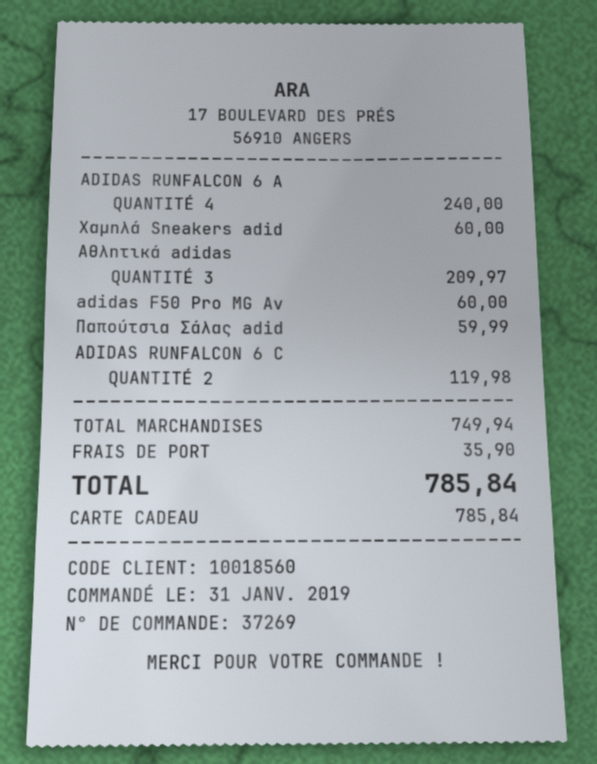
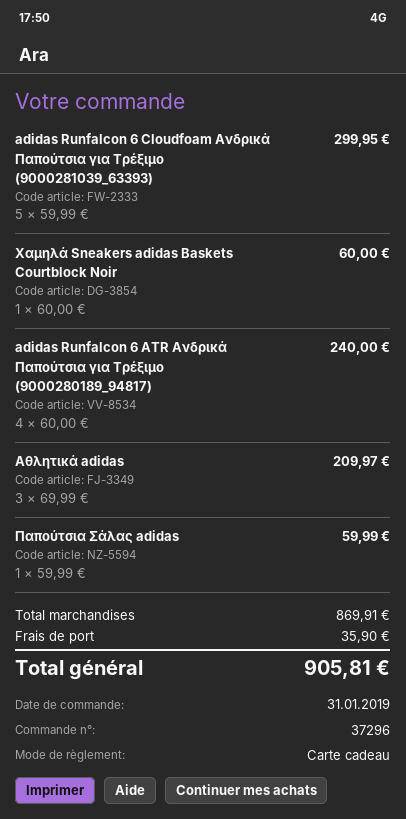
order number: 37269 -> 37296
adidas F50 Pro MG Αν: 1 for 60.00 -> none
ADIDAS RUNFALCON 6 C: 2 for 119.98 -> 5 for 299.95
subtotal: 749.94 -> 869.91
total: 785.84 -> 905.81

